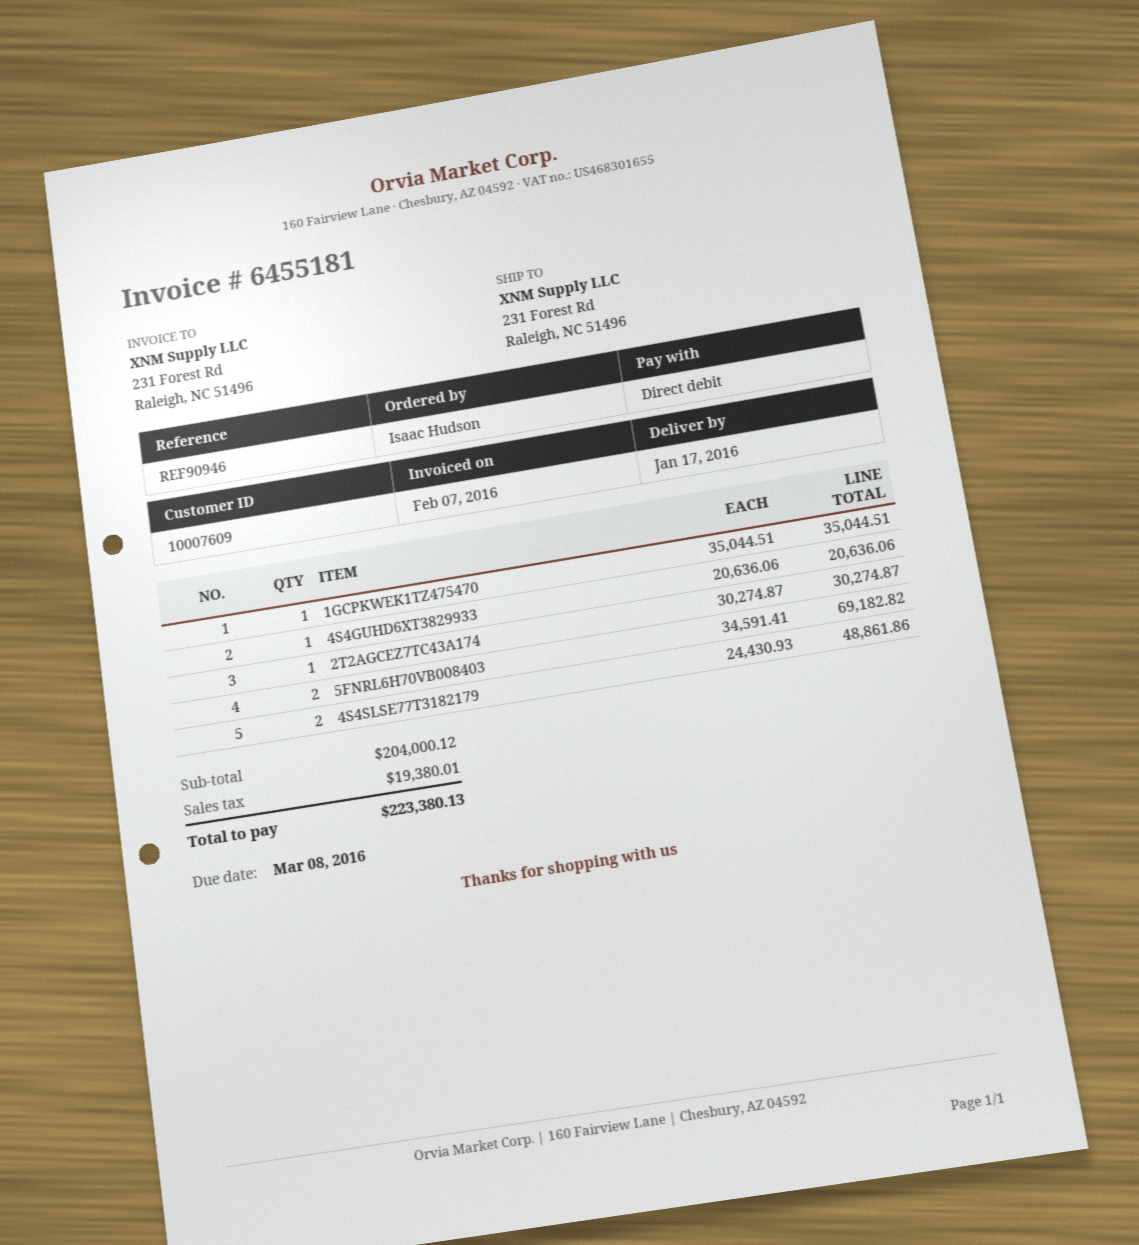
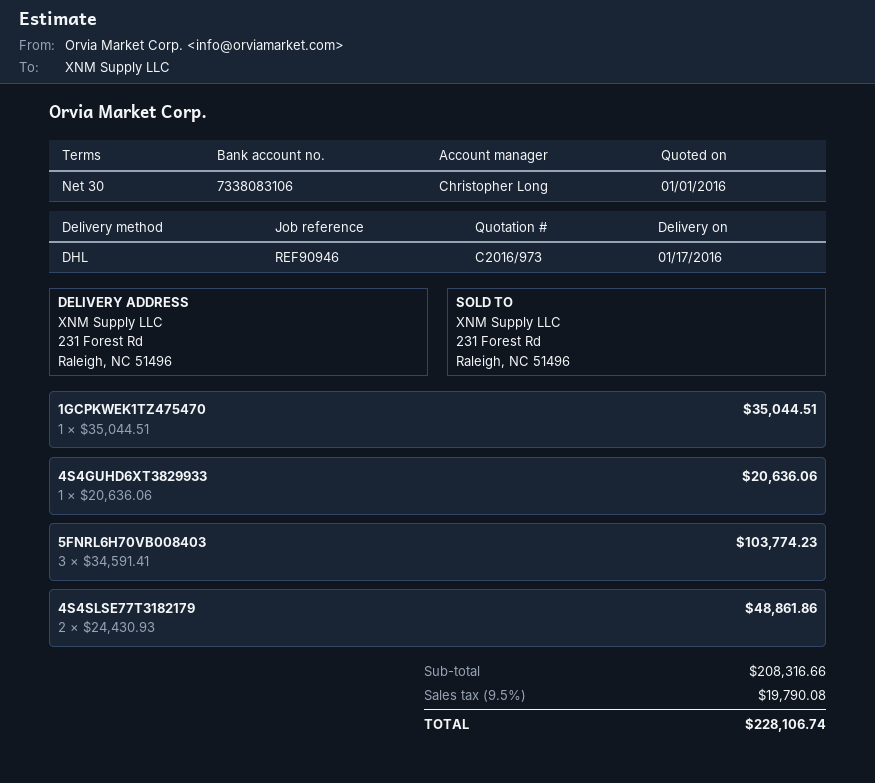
2T2AGCEZ7TC43A174: 1 x 30274.87 = 30274.87 -> none
5FNRL6H70VB008403: 2 x 34591.41 = 69182.82 -> 3 x 34591.41 = 103774.23
subtotal: 204000.12 -> 208316.66
tax: 19380.01 -> 19790.08
total: 223380.13 -> 228106.74

